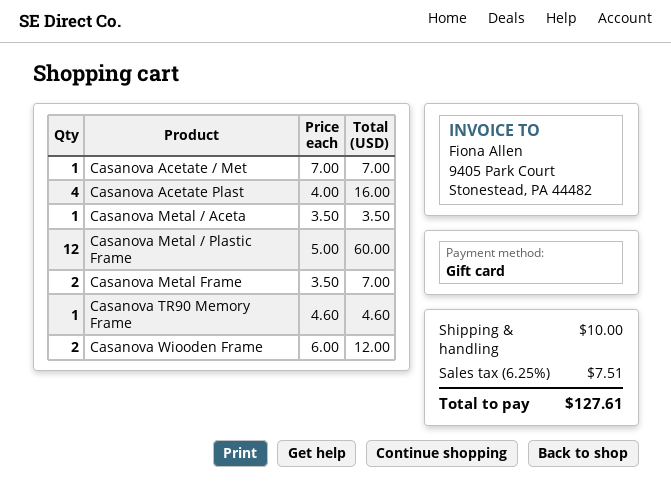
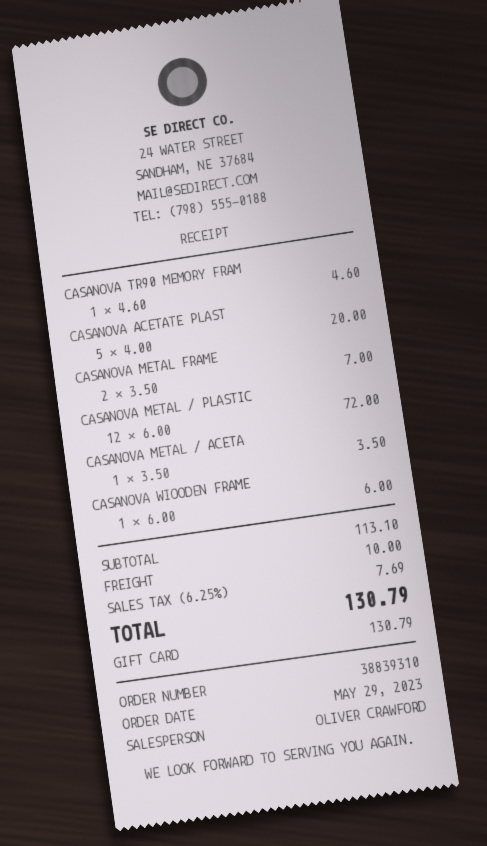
Casanova Acetate / Met: 1 x 7.00 = 7.00 -> none
Casanova Acetate Plast: 4 x 4.00 = 16.00 -> 5 x 4.00 = 20.00
Casanova Metal / Plastic Frame: 12 x 5.00 = 60.00 -> 12 x 6.00 = 72.00
Casanova Wiooden Frame: 2 x 6.00 = 12.00 -> 1 x 6.00 = 6.00
tax: 6.25% = 7.51 -> 6.25% = 7.69
total: 127.61 -> 130.79

